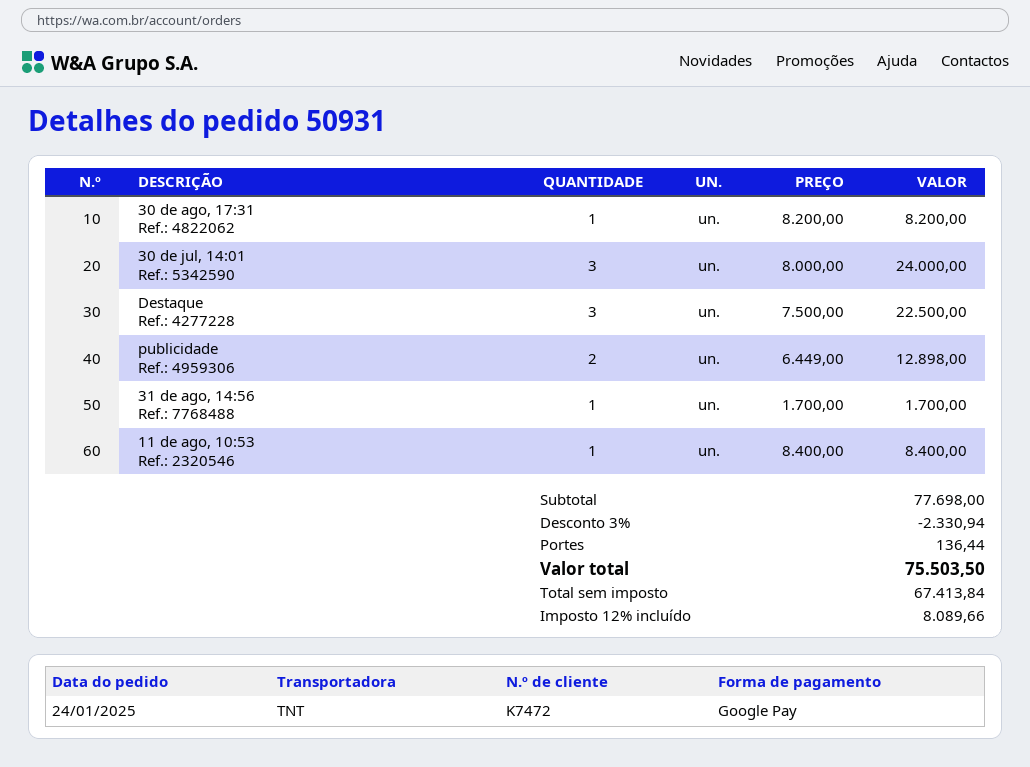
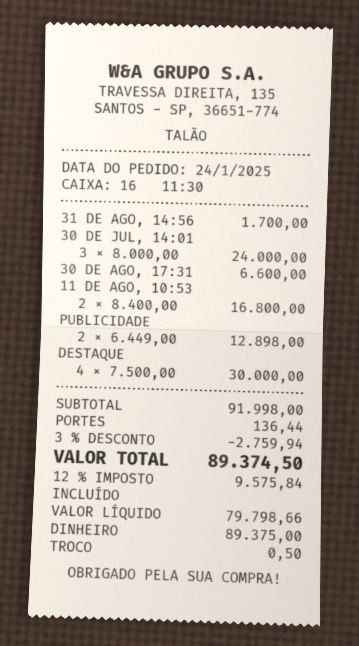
payment method: Google Pay -> cash
30 de ago, 17:31: 1 x 8200.00 = 8200.00 -> 1 x 6600.00 = 6600.00
Destaque: 3 x 7500.00 = 22500.00 -> 4 x 7500.00 = 30000.00
11 de ago, 10:53: 1 x 8400.00 = 8400.00 -> 2 x 8400.00 = 16800.00
subtotal: 77698.00 -> 91998.00
discount: 3% = 2330.94 -> 3% = 2759.94
net: 67413.84 -> 79798.66
tax: 12% = 8089.66 -> 12% = 9575.84
total: 75503.50 -> 89374.50

